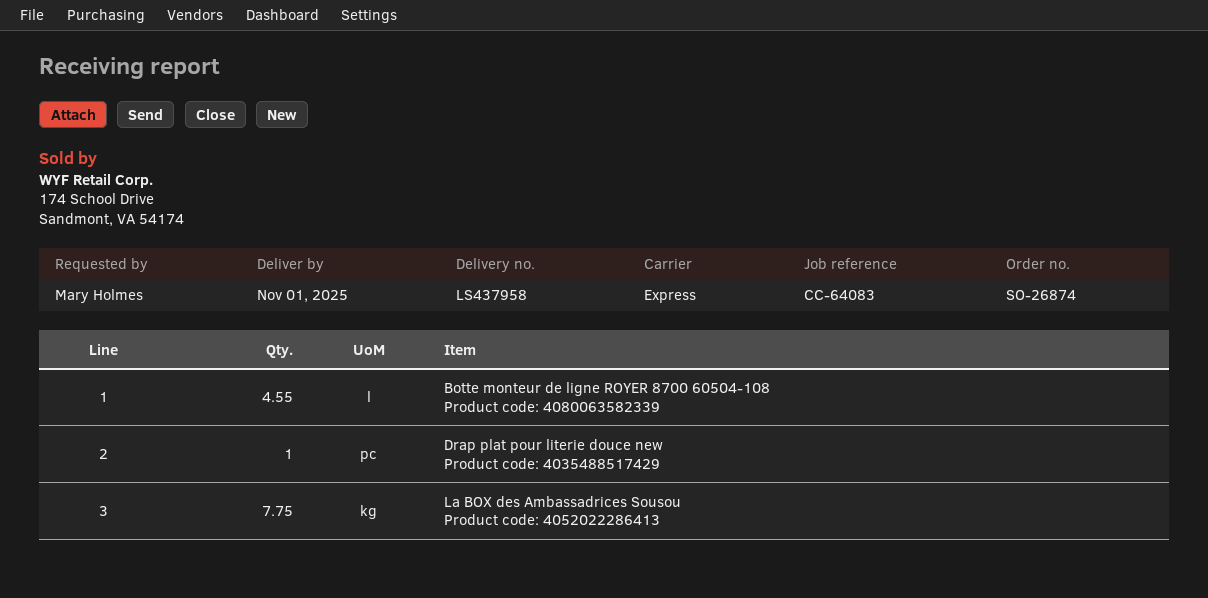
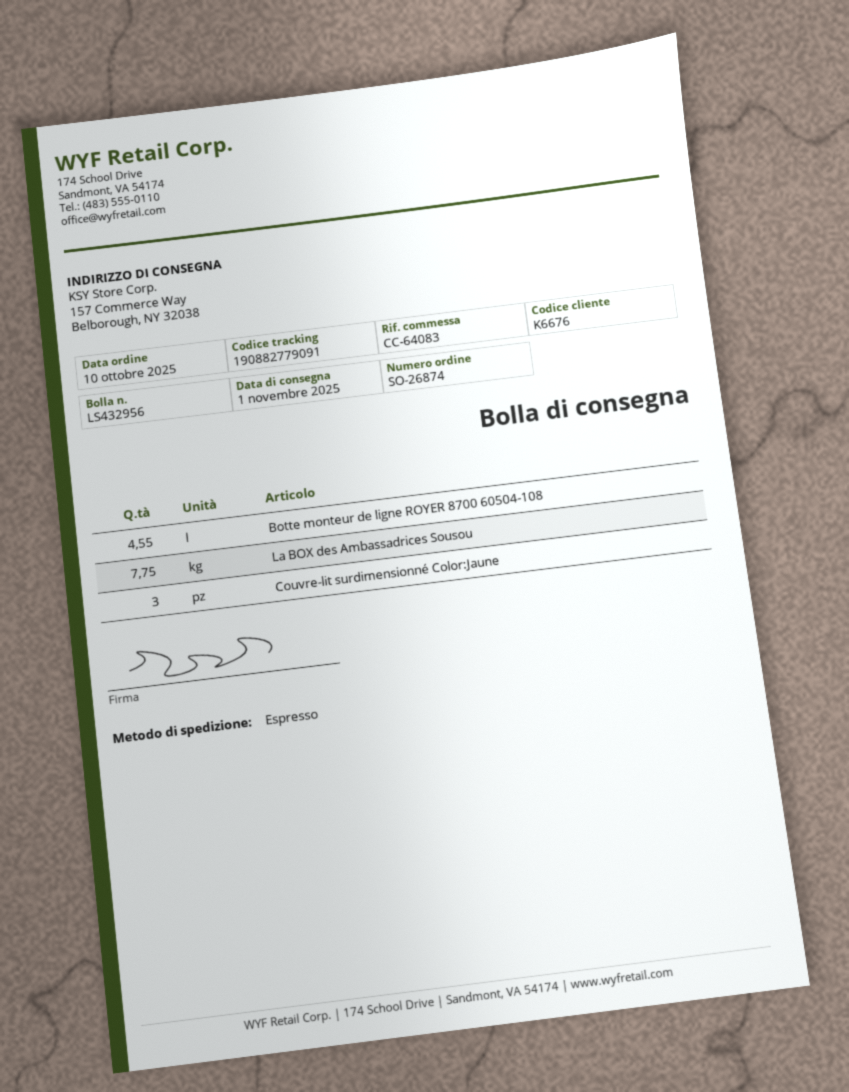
delivery note number: LS437958 -> LS432956
Drap plat pour literie douce new: 1 -> none
Couvre-lit surdimensionné Color:Jaune: none -> 3

